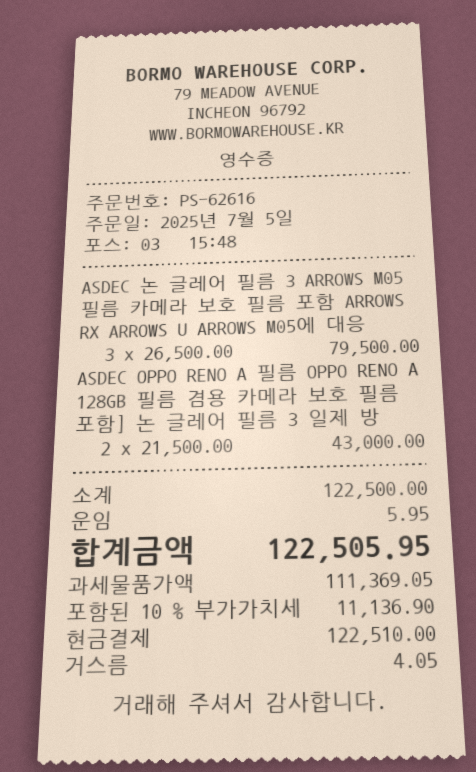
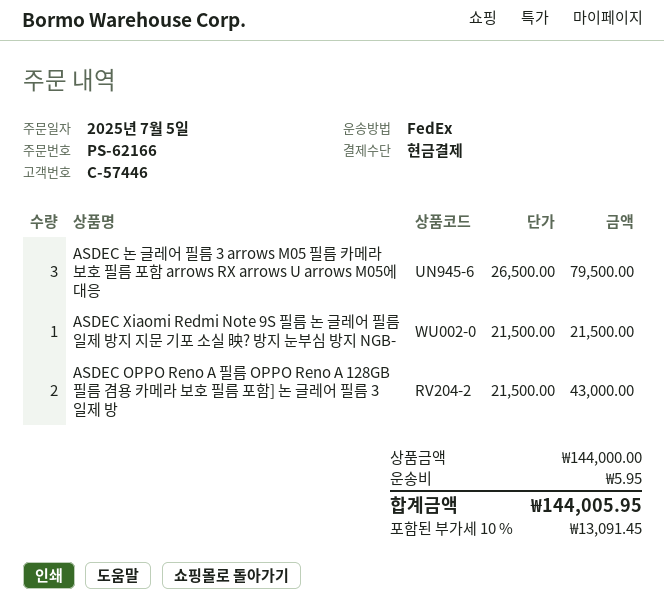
order number: PS-62616 -> PS-62166
ASDEC Xiaomi Redmi Note 9S 필름 논 글레어 필름 일제 방지 지문 기포 소실 映? 방지 눈부심 방지 NGB-: none -> 1 x 21500.00 = 21500.00
subtotal: 122500.00 -> 144000.00
tax: 10% = 11136.90 -> 10% = 13091.45
total: 122505.95 -> 144005.95

